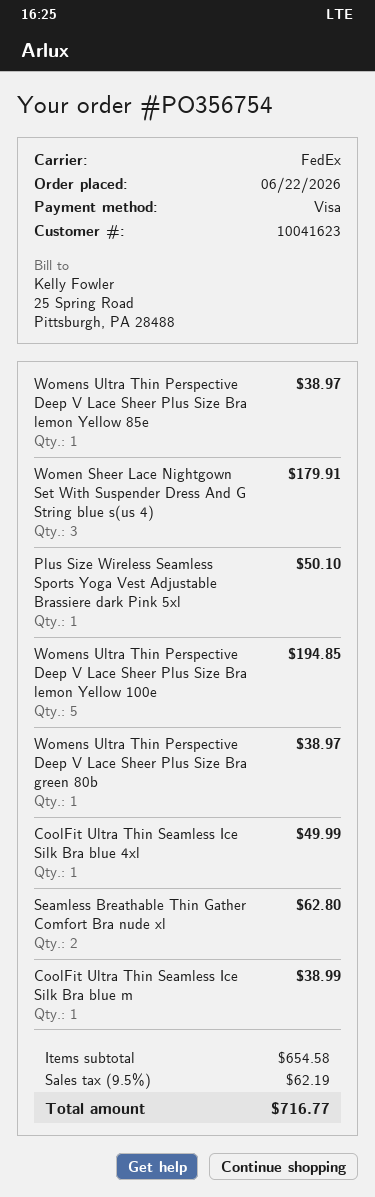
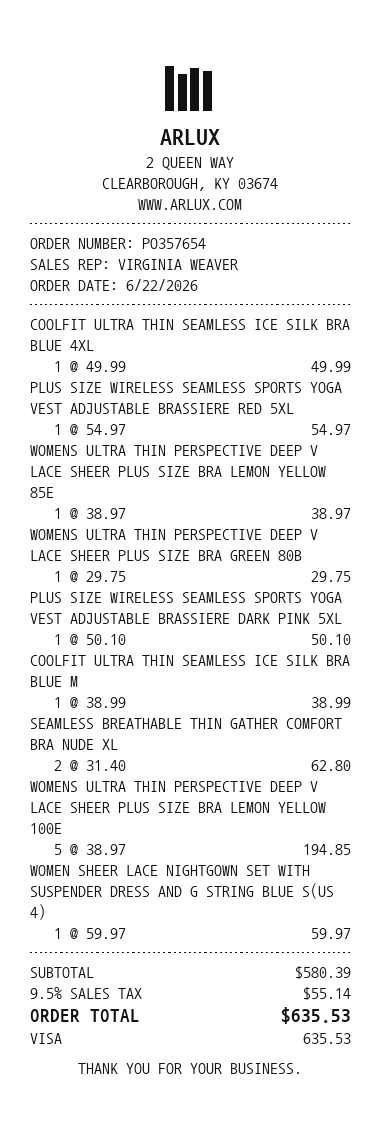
order number: PO356754 -> PO357654
Women Sheer Lace Nightgown Set With Suspender Dress And G String blue s(us 4): 3 for 179.91 -> 1 for 59.97
Womens Ultra Thin Perspective Deep V Lace Sheer Plus Size Bra green 80b: 1 for 38.97 -> 1 for 29.75
PLUS SIZE WIRELESS SEAMLESS SPORTS YOGA VEST ADJUSTABLE BRASSIERE RED 5XL: none -> 1 for 54.97
subtotal: 654.58 -> 580.39
tax: 9.5% = 62.19 -> 9.5% = 55.14
total: 716.77 -> 635.53

